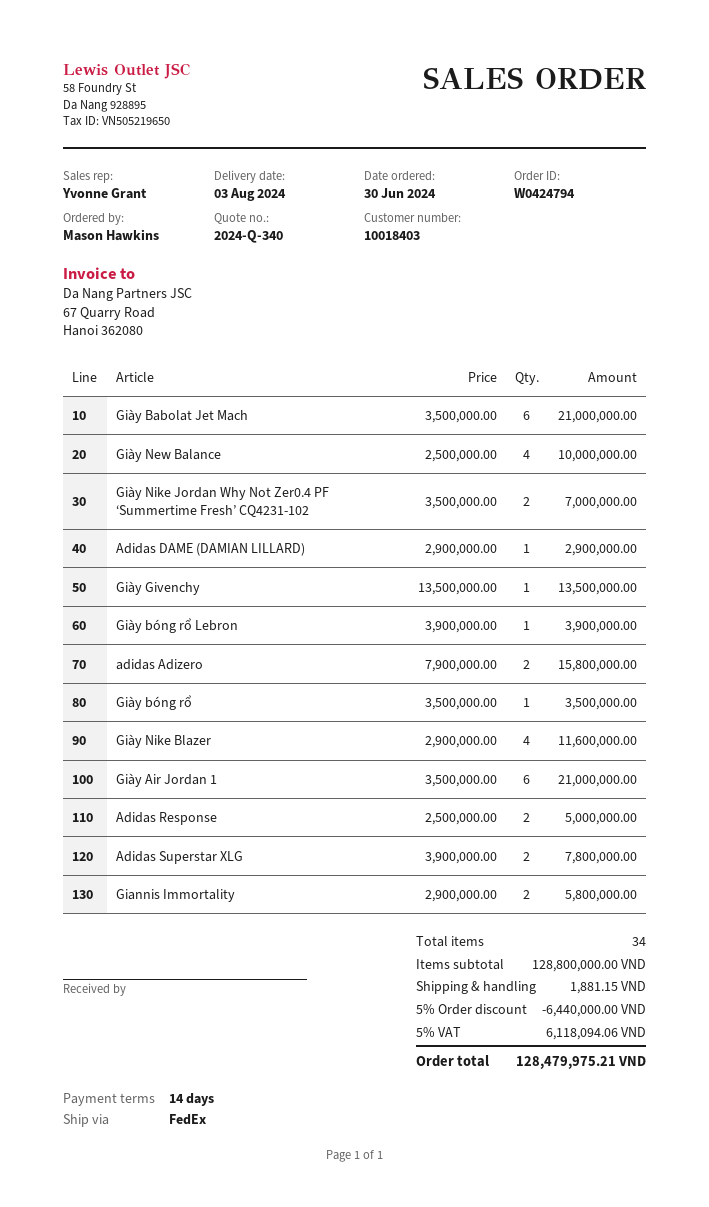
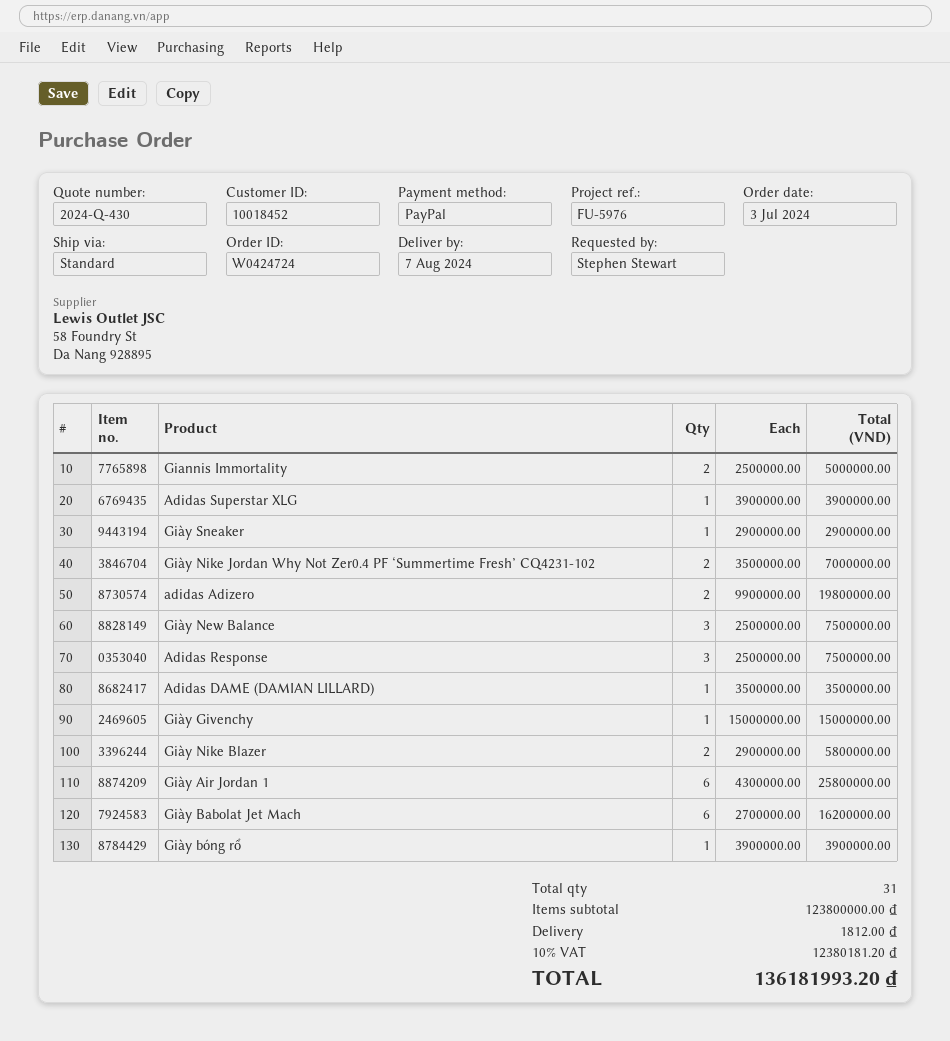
quote number: 2024-Q-340 -> 2024-Q-430
order number: W0424794 -> W0424724
order date: 2024-06-30 -> 2024-07-03
delivery date: 2024-08-03 -> 2024-08-07
customer number: 10018403 -> 10018452
ordered by: Mason Hawkins -> Stephen Stewart
shipping method: FedEx -> standard
Giày Babolat Jet Mach: 6 x 3500000.00 = 21000000.00 -> 6 x 2700000.00 = 16200000.00
Giày New Balance: 4 x 2500000.00 = 10000000.00 -> 3 x 2500000.00 = 7500000.00
Adidas DAME (DAMIAN LILLARD): 1 x 2900000.00 = 2900000.00 -> 1 x 3500000.00 = 3500000.00
Giày Givenchy: 1 x 13500000.00 = 13500000.00 -> 1 x 15000000.00 = 15000000.00
Giày bóng rổ Lebron: 1 x 3900000.00 = 3900000.00 -> none
adidas Adizero: 2 x 7900000.00 = 15800000.00 -> 2 x 9900000.00 = 19800000.00
Giày bóng rổ: 1 x 3500000.00 = 3500000.00 -> 1 x 3900000.00 = 3900000.00
Giày Nike Blazer: 4 x 2900000.00 = 11600000.00 -> 2 x 2900000.00 = 5800000.00
Giày Air Jordan 1: 6 x 3500000.00 = 21000000.00 -> 6 x 4300000.00 = 25800000.00
Adidas Response: 2 x 2500000.00 = 5000000.00 -> 3 x 2500000.00 = 7500000.00
Adidas Superstar XLG: 2 x 3900000.00 = 7800000.00 -> 1 x 3900000.00 = 3900000.00
Giannis Immortality: 2 x 2900000.00 = 5800000.00 -> 2 x 2500000.00 = 5000000.00
Giày Sneaker: none -> 1 x 2900000.00 = 2900000.00
total quantity: 34 -> 31
subtotal: 128800000.00 -> 123800000.00
discount: 5% = 6440000.00 -> none
shipping: 1881.15 -> 1812.00
tax: 5% = 6118094.06 -> 10% = 12380181.20
total: 128479975.21 -> 136181993.20

